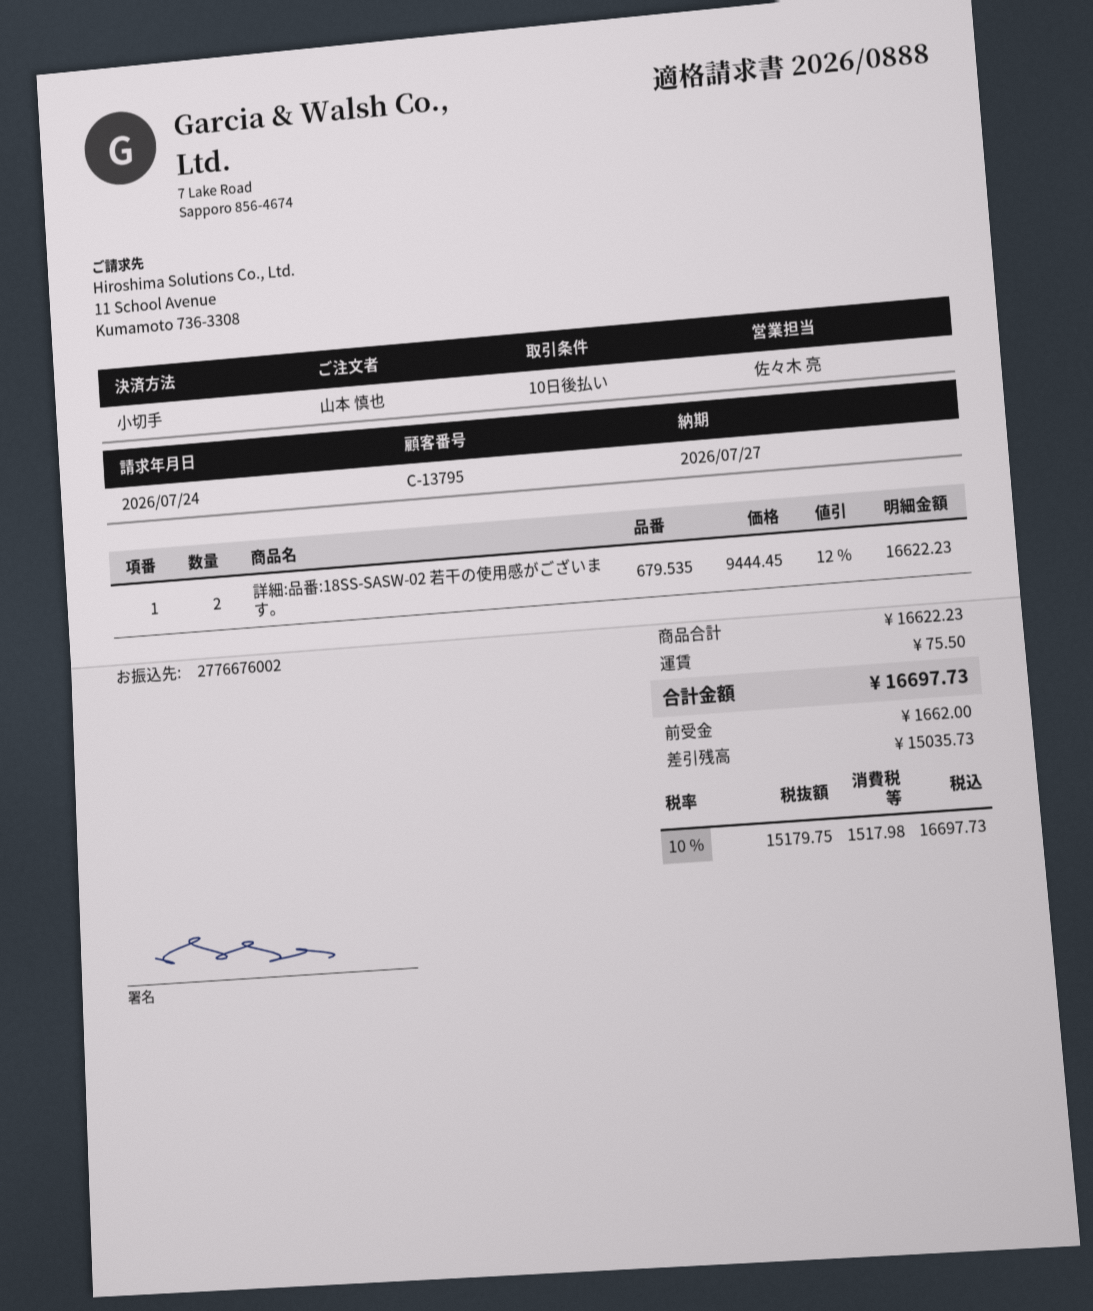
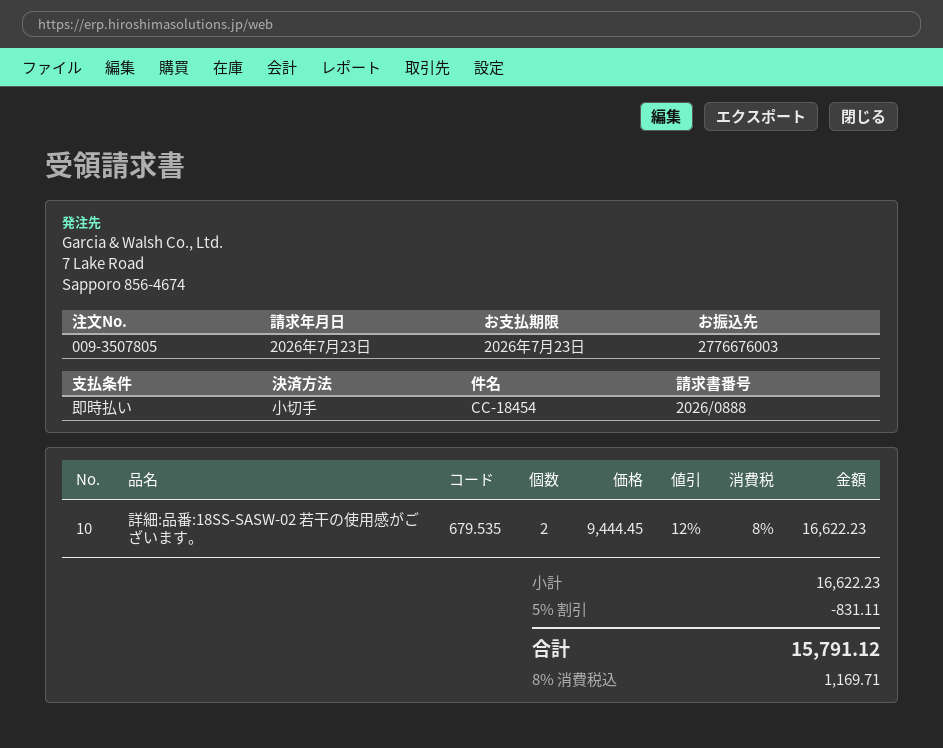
invoice date: 2026-07-24 -> 2026-07-23
payment terms: 10 days -> on receipt
bank account: 2776676002 -> 2776676003
discount: none -> 5% = 831.11
shipping: 75.50 -> none
tax: 10% = 1517.98 -> 8% = 1169.71
total: 16697.73 -> 15791.12

